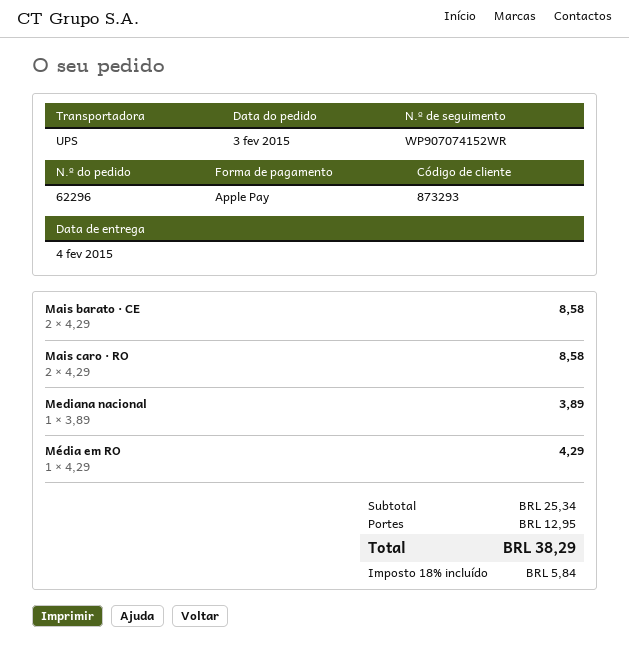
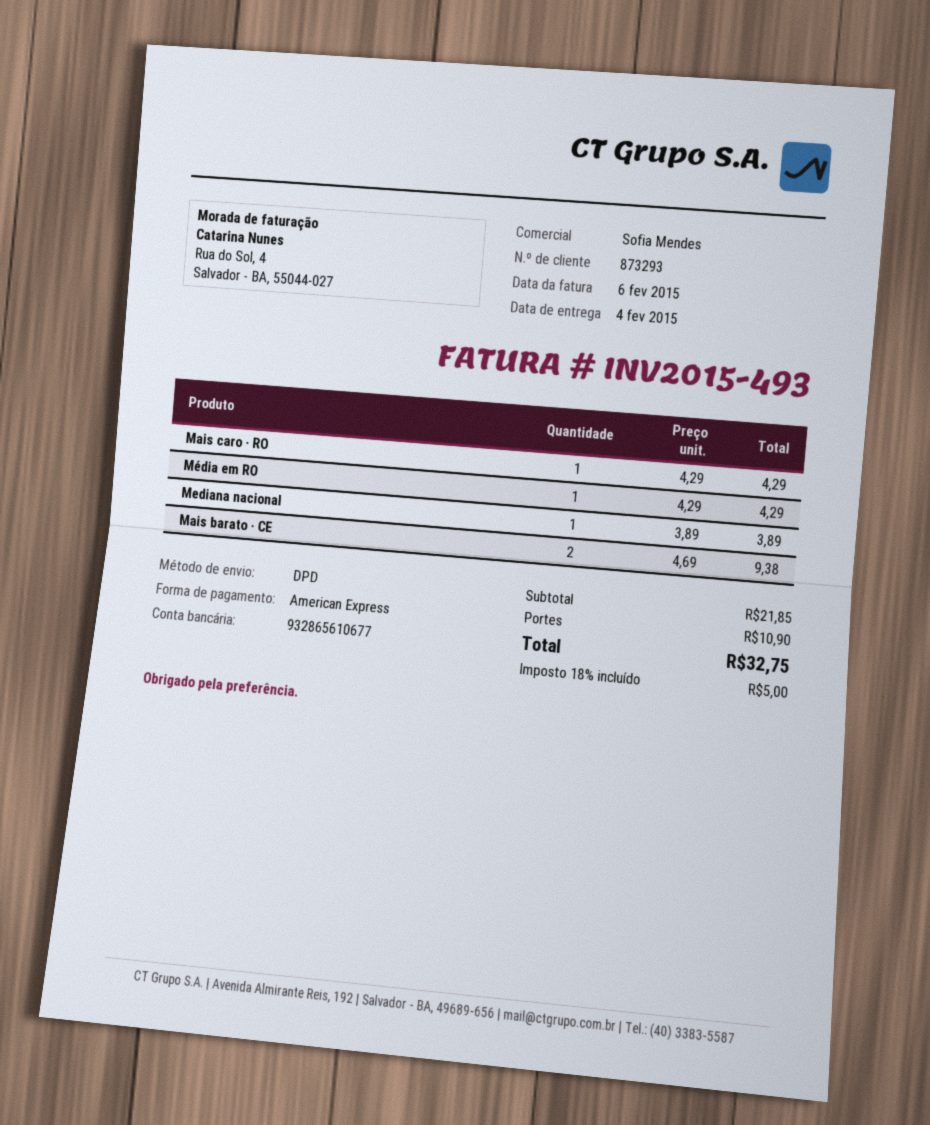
payment method: Apple Pay -> American Express
shipping method: UPS -> DPD
Mais barato · CE: 2 x 4.29 = 8.58 -> 2 x 4.69 = 9.38
Mais caro · RO: 2 x 4.29 = 8.58 -> 1 x 4.29 = 4.29
subtotal: 25.34 -> 21.85
shipping: 12.95 -> 10.90
tax: 18% = 5.84 -> 18% = 5.00
total: 38.29 -> 32.75

